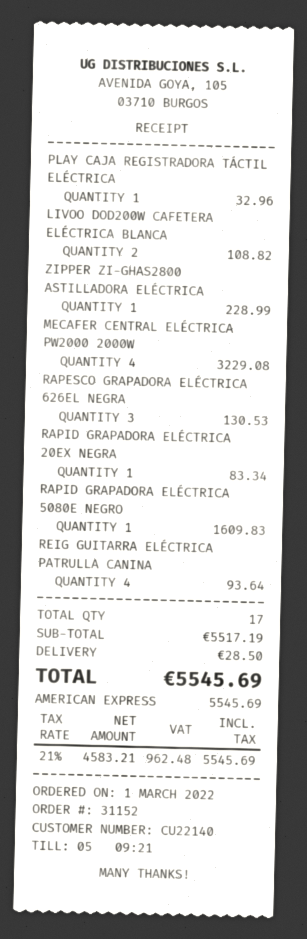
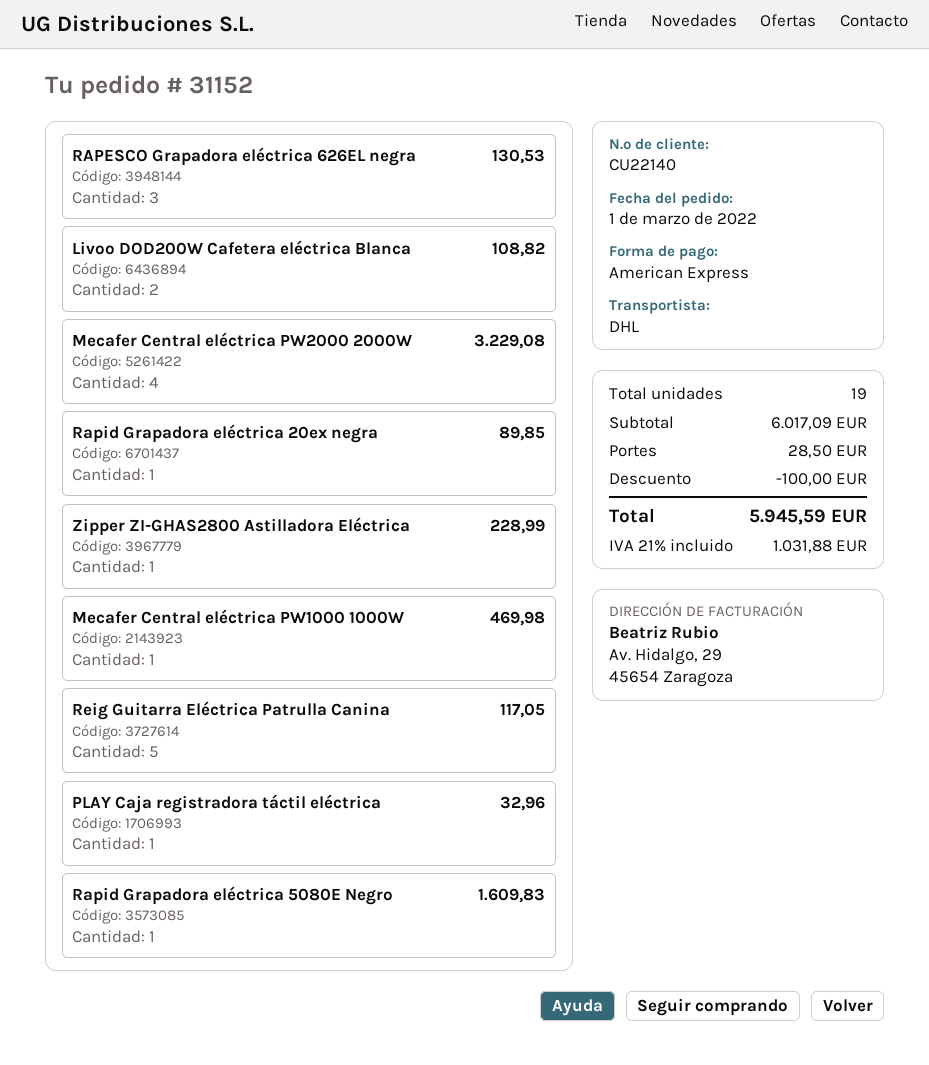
RAPID GRAPADORA ELÉCTRICA 20EX NEGRA: 1 for 83.34 -> 1 for 89.85
REIG GUITARRA ELÉCTRICA PATRULLA CANINA: 4 for 93.64 -> 5 for 117.05
Mecafer Central eléctrica PW1000 1000W: none -> 1 for 469.98
total quantity: 17 -> 19
subtotal: 5517.19 -> 6017.09
discount: none -> 100.00
tax: 21% = 962.48 -> 21% = 1031.88
total: 5545.69 -> 5945.59

